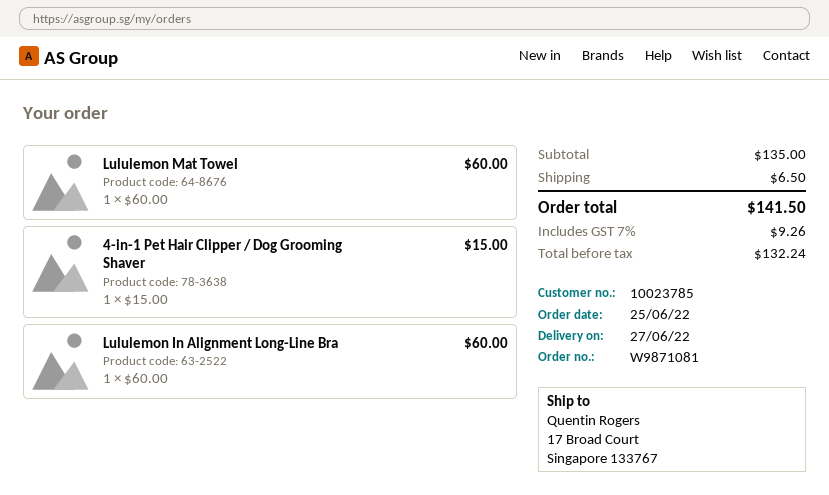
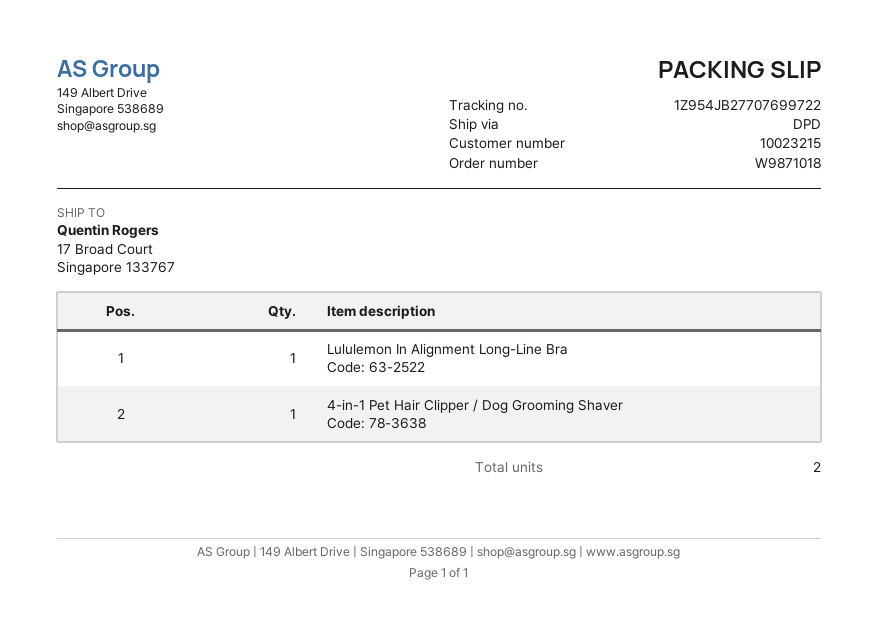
order number: W9871081 -> W9871018
customer number: 10023785 -> 10023215
Lululemon Mat Towel: 1 -> none

